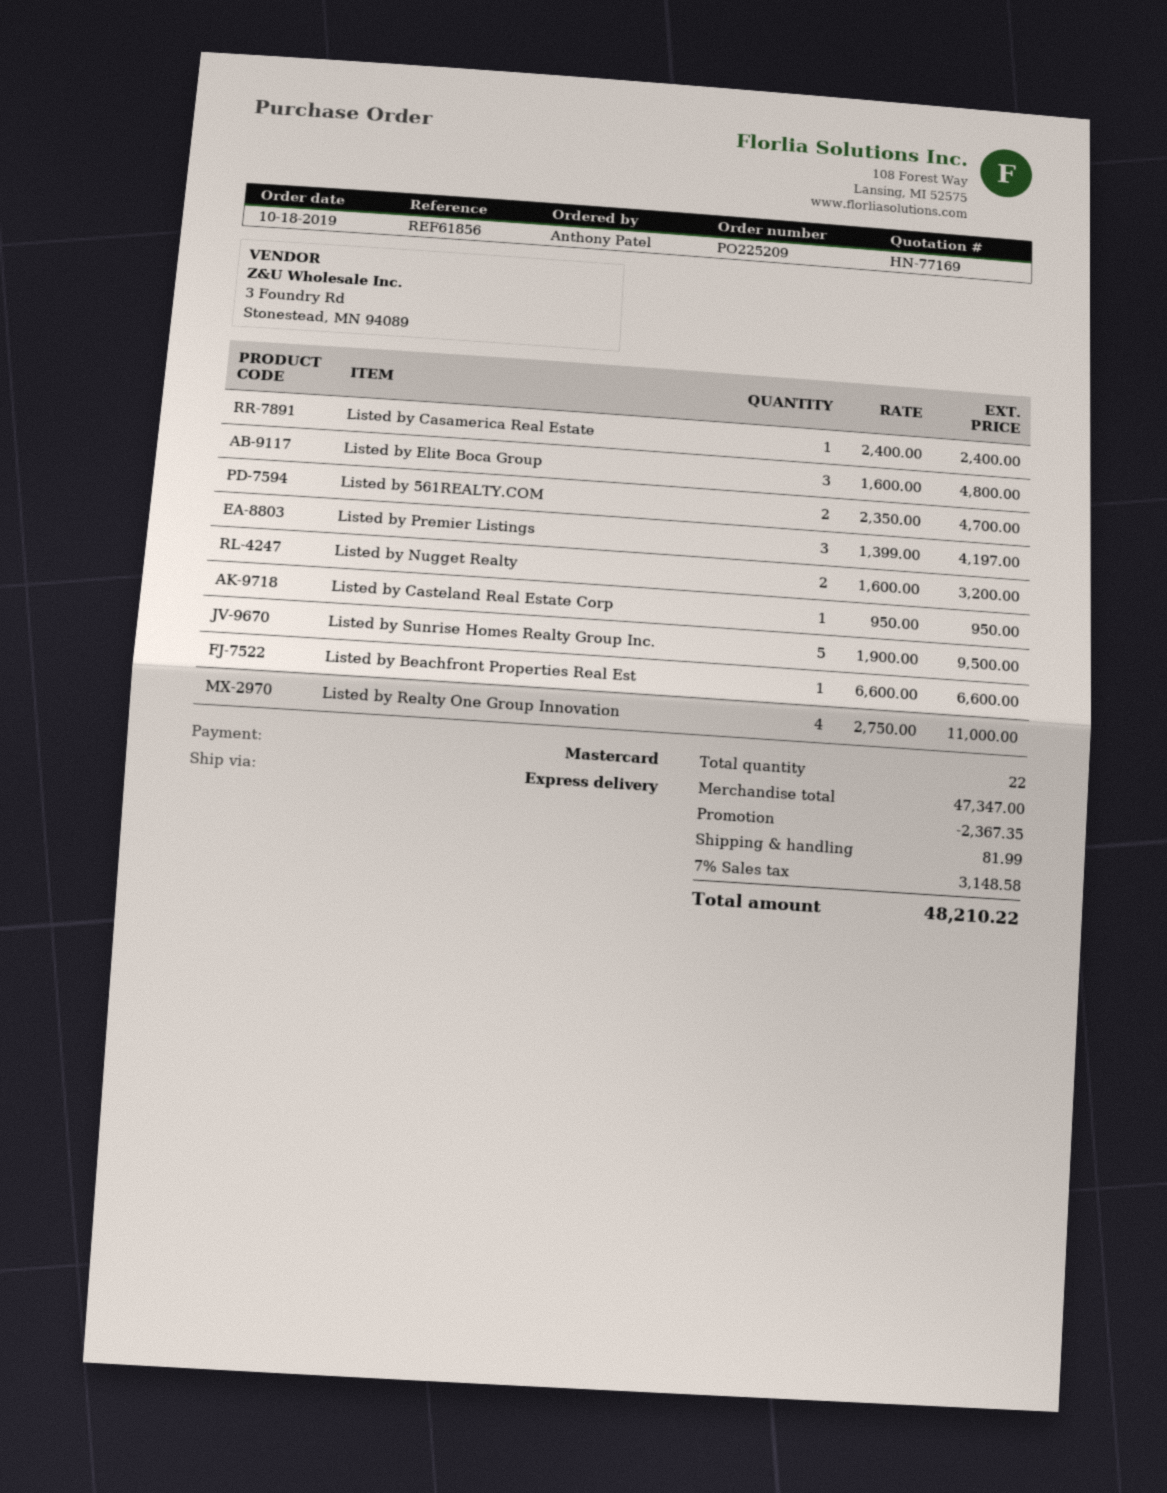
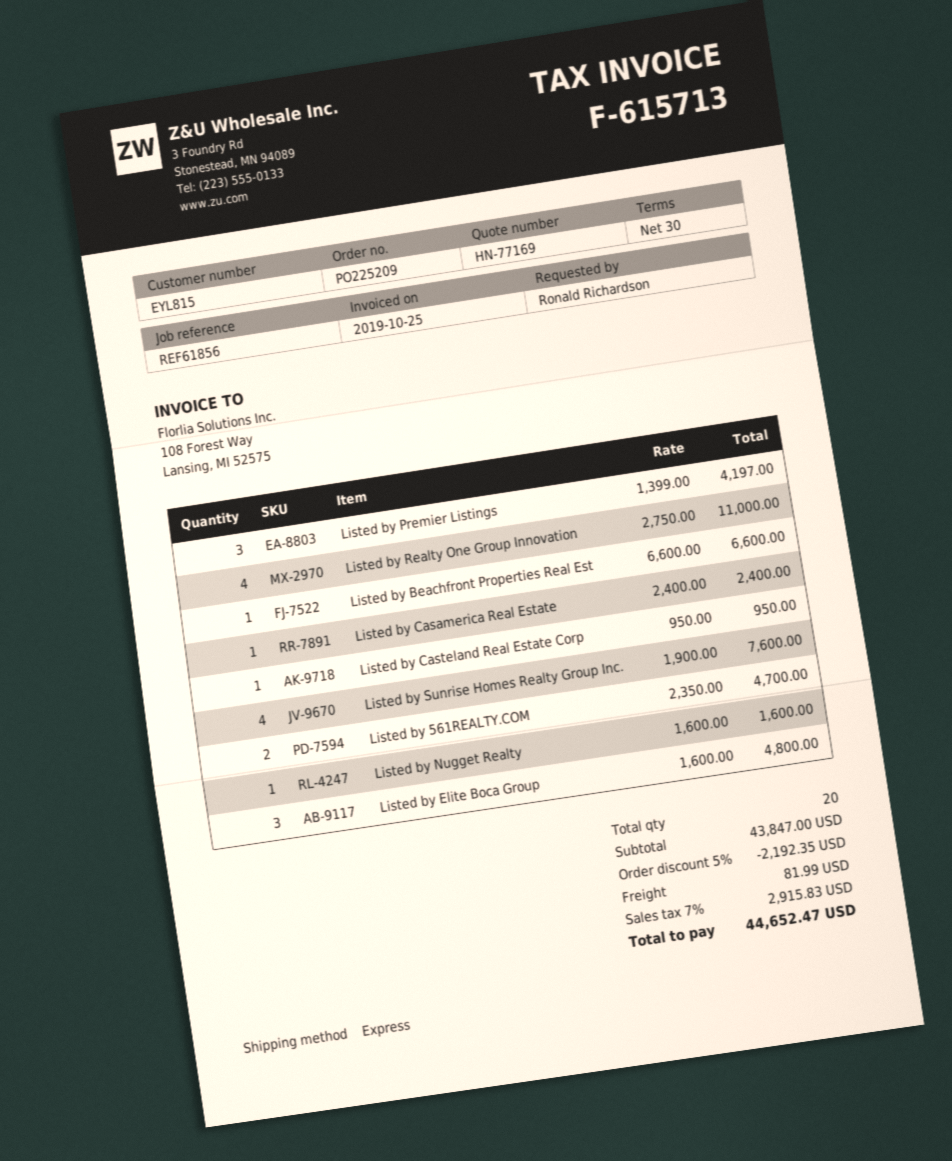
ordered by: Anthony Patel -> Ronald Richardson
Listed by Nugget Realty: 2 x 1600.00 = 3200.00 -> 1 x 1600.00 = 1600.00
Listed by Sunrise Homes Realty Group Inc.: 5 x 1900.00 = 9500.00 -> 4 x 1900.00 = 7600.00
total quantity: 22 -> 20
subtotal: 47347.00 -> 43847.00
discount: 2367.35 -> 2192.35
tax: 7% = 3148.58 -> 7% = 2915.83
total: 48210.22 -> 44652.47

